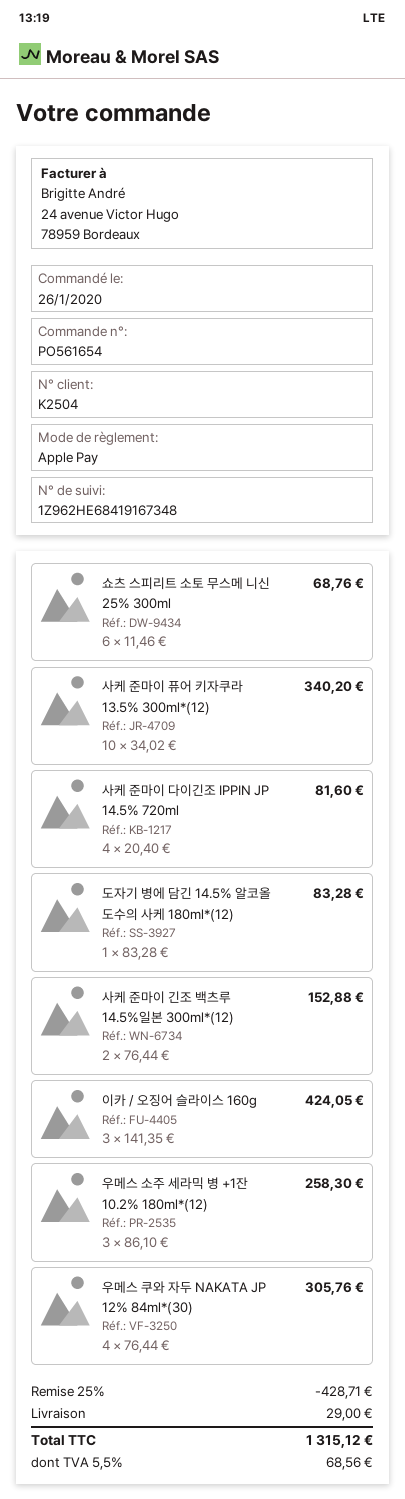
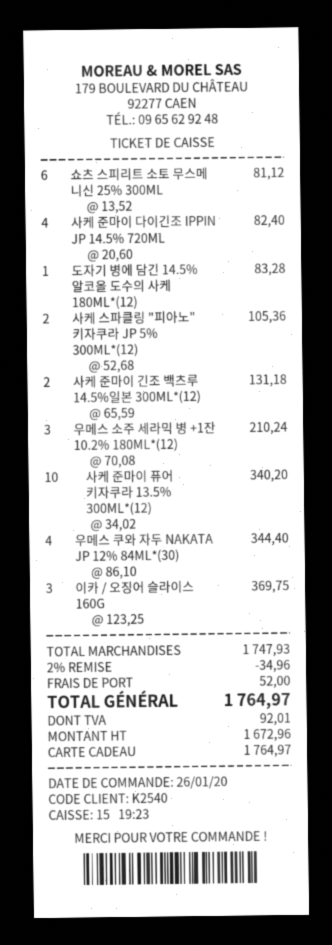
customer number: K2504 -> K2540
payment method: Apple Pay -> gift card
쇼츠 스피리트 소토 무스메 니신 25% 300ml: 6 x 11.46 = 68.76 -> 6 x 13.52 = 81.12
사케 준마이 다이긴조 IPPIN JP 14.5% 720ml: 4 x 20.40 = 81.60 -> 4 x 20.60 = 82.40
사케 준마이 긴조 백츠루 14.5%일본 300ml*(12): 2 x 76.44 = 152.88 -> 2 x 65.59 = 131.18
이카 / 오징어 슬라이스 160g: 3 x 141.35 = 424.05 -> 3 x 123.25 = 369.75
우메스 소주 세라믹 병 +1잔 10.2% 180ml*(12): 3 x 86.10 = 258.30 -> 3 x 70.08 = 210.24
우메스 쿠와 자두 NAKATA JP 12% 84ml*(30): 4 x 76.44 = 305.76 -> 4 x 86.10 = 344.40
사케 스파클링 "피아노" 키자쿠라 JP 5% 300ML*(12): none -> 2 x 52.68 = 105.36
discount: 25% = 428.71 -> 2% = 34.96
shipping: 29.00 -> 52.00
tax: 68.56 -> 92.01
total: 1315.12 -> 1764.97

